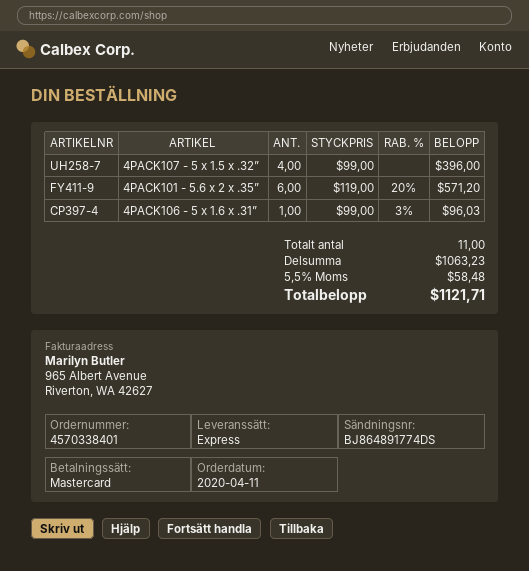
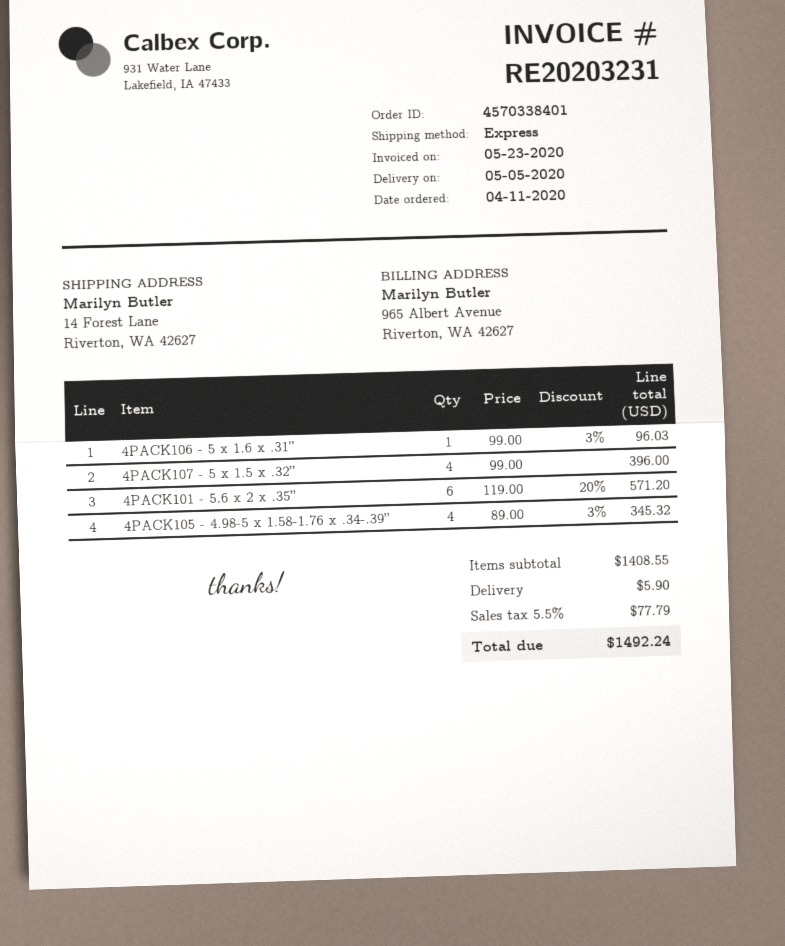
4PACK105 - 4.98-5 x 1.58-1.76 x .34-.39”: none -> 4 x 89.00 - 3% = 345.32
subtotal: 1063.23 -> 1408.55
shipping: none -> 5.90
tax: 5.5% = 58.48 -> 5.5% = 77.79
total: 1121.71 -> 1492.24

